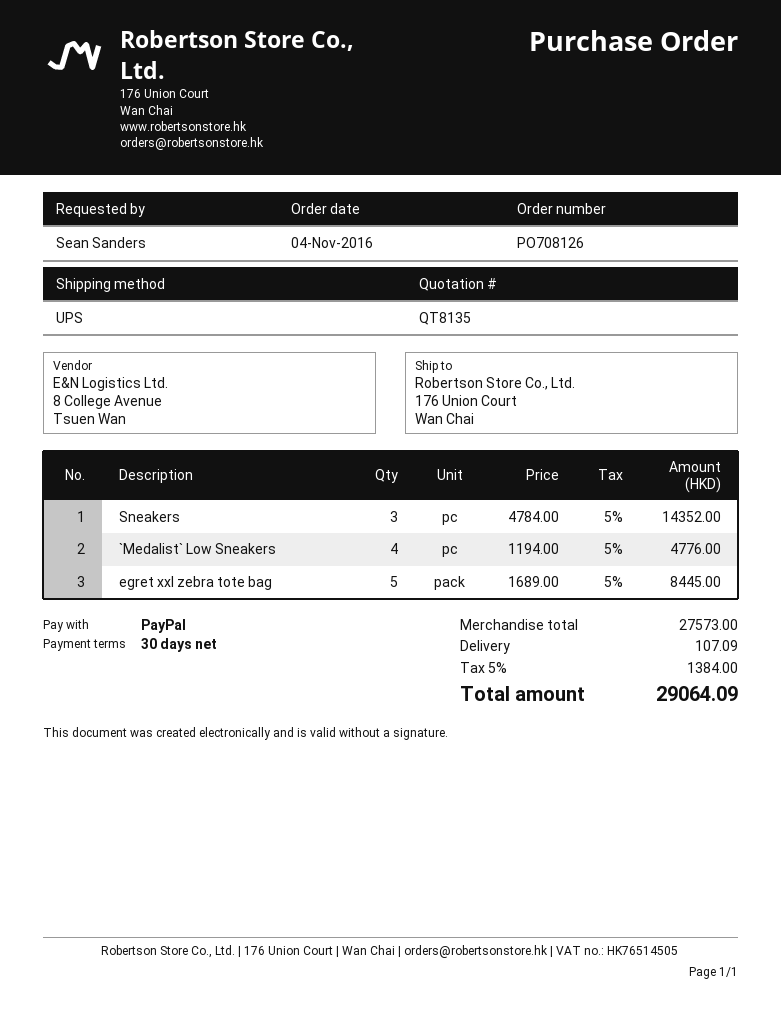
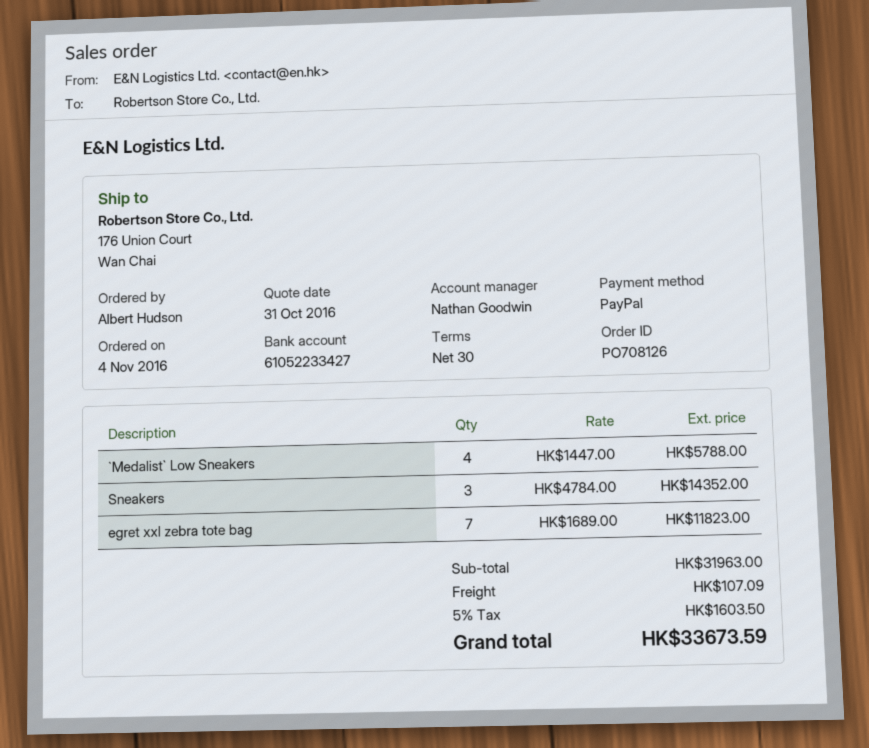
ordered by: Sean Sanders -> Albert Hudson
`Medalist` Low Sneakers: 4 x 1194.00 = 4776.00 -> 4 x 1447.00 = 5788.00
egret xxl zebra tote bag: 5 x 1689.00 = 8445.00 -> 7 x 1689.00 = 11823.00
subtotal: 27573.00 -> 31963.00
tax: 5% = 1384.00 -> 5% = 1603.50
total: 29064.09 -> 33673.59

